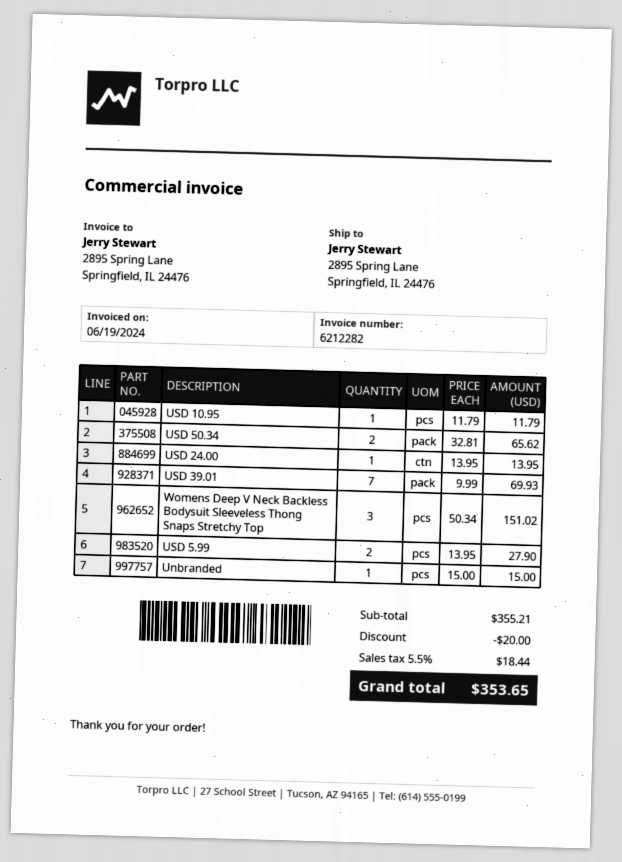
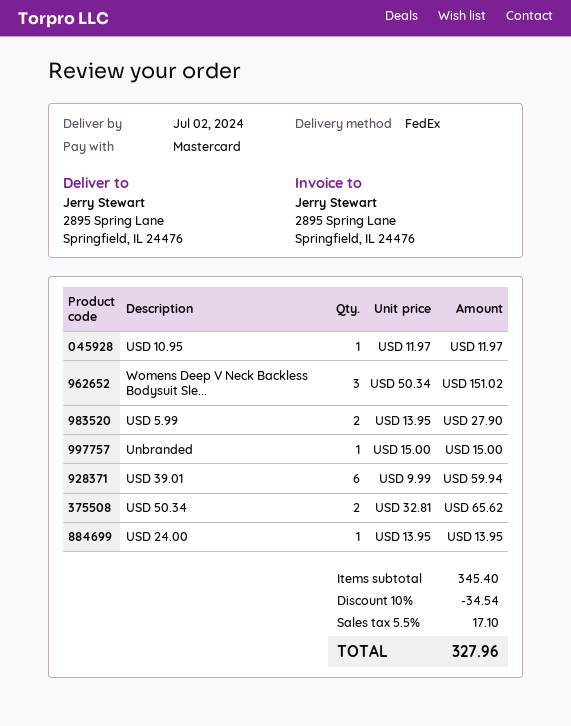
USD 10.95: 1 x 11.79 = 11.79 -> 1 x 11.97 = 11.97
USD 39.01: 7 x 9.99 = 69.93 -> 6 x 9.99 = 59.94
subtotal: 355.21 -> 345.40
discount: 20.00 -> 34.54
tax: 5.5% = 18.44 -> 5.5% = 17.10
total: 353.65 -> 327.96

